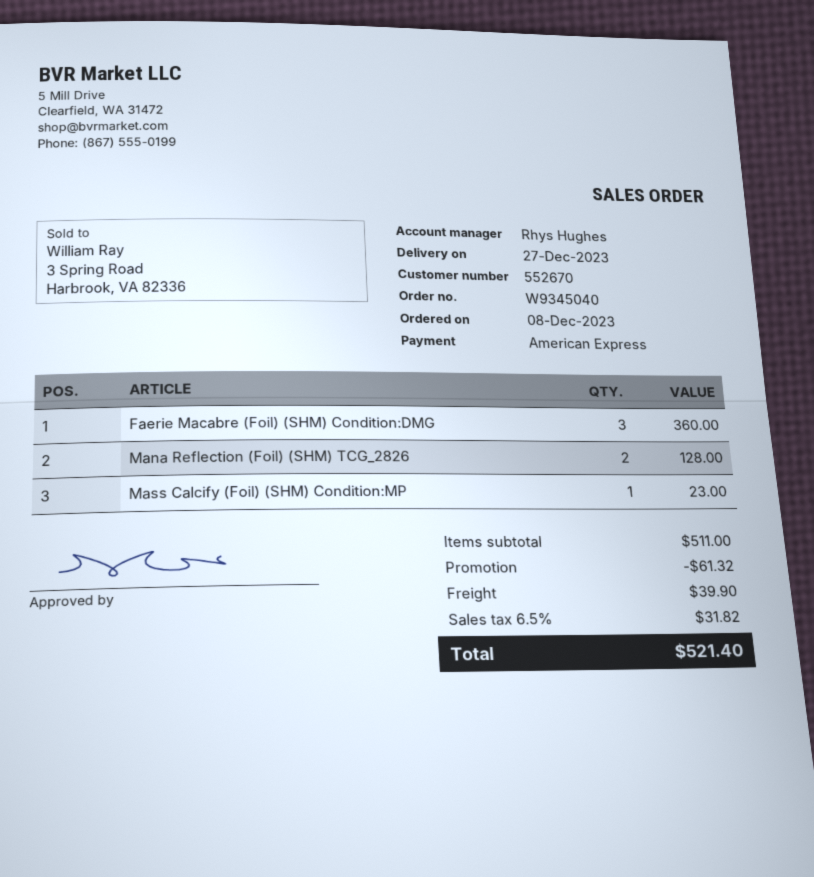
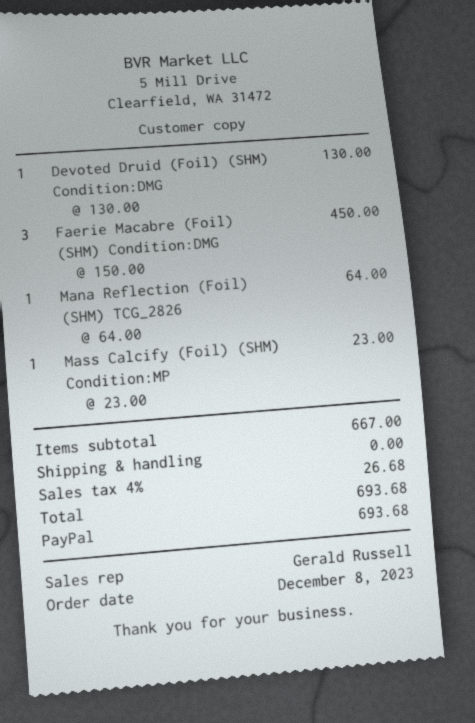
sales rep: Rhys Hughes -> Gerald Russell
payment method: American Express -> PayPal
Faerie Macabre (Foil) (SHM) Condition:DMG: 3 for 360.00 -> 3 for 450.00
Mana Reflection (Foil) (SHM) TCG_2826: 2 for 128.00 -> 1 for 64.00
Devoted Druid (Foil) (SHM) Condition:DMG: none -> 1 for 130.00
subtotal: 511.00 -> 667.00
discount: 61.32 -> none
shipping: 39.90 -> 0.00
tax: 6.5% = 31.82 -> 4% = 26.68
total: 521.40 -> 693.68

